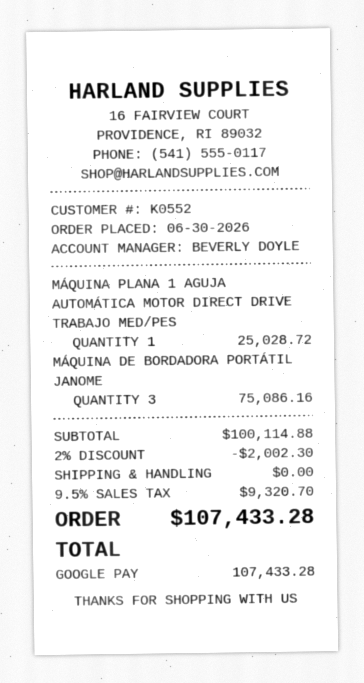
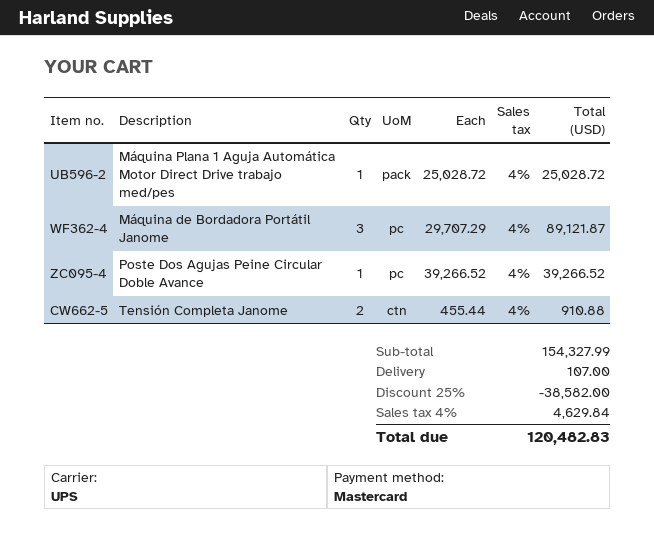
payment method: Google Pay -> Mastercard
MÁQUINA DE BORDADORA PORTÁTIL JANOME: 3 for 75086.16 -> 3 for 89121.87
Poste Dos Agujas Peine Circular Doble Avance: none -> 1 for 39266.52
Tensión Completa Janome: none -> 2 for 910.88
subtotal: 100114.88 -> 154327.99
discount: 2% = 2002.30 -> 25% = 38582.00
shipping: 0.00 -> 107.00
tax: 9.5% = 9320.70 -> 4% = 4629.84
total: 107433.28 -> 120482.83

